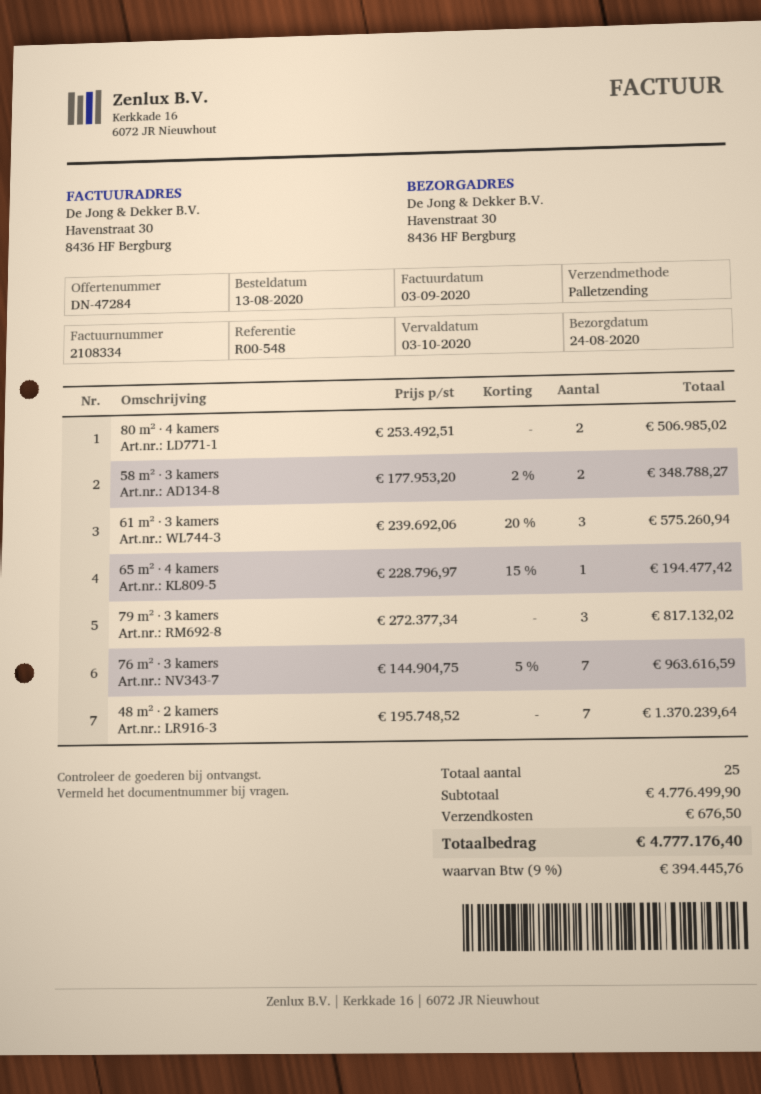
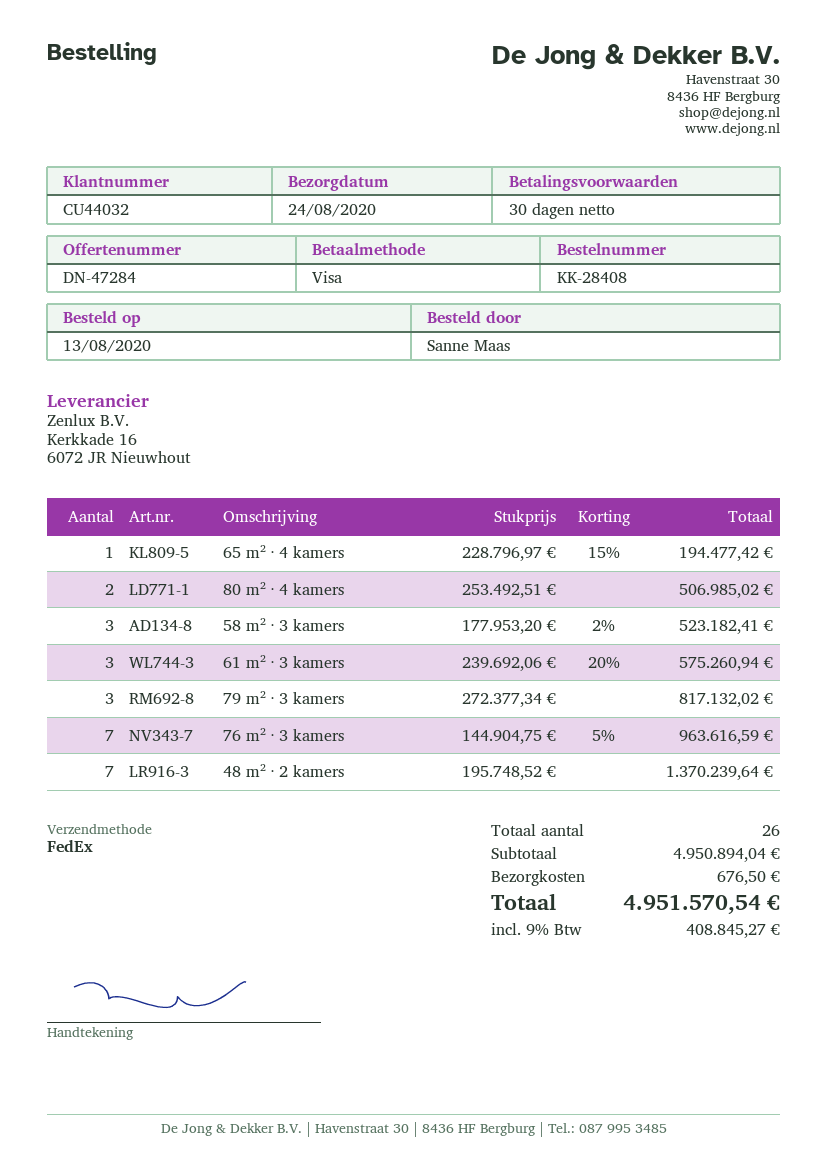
shipping method: pallet freight -> FedEx
58 m² · 3 kamers: 2 x 177953.20 - 2% = 348788.27 -> 3 x 177953.20 - 2% = 523182.41
total quantity: 25 -> 26
subtotal: 4776499.90 -> 4950894.04
tax: 9% = 394445.76 -> 9% = 408845.27
total: 4777176.40 -> 4951570.54

